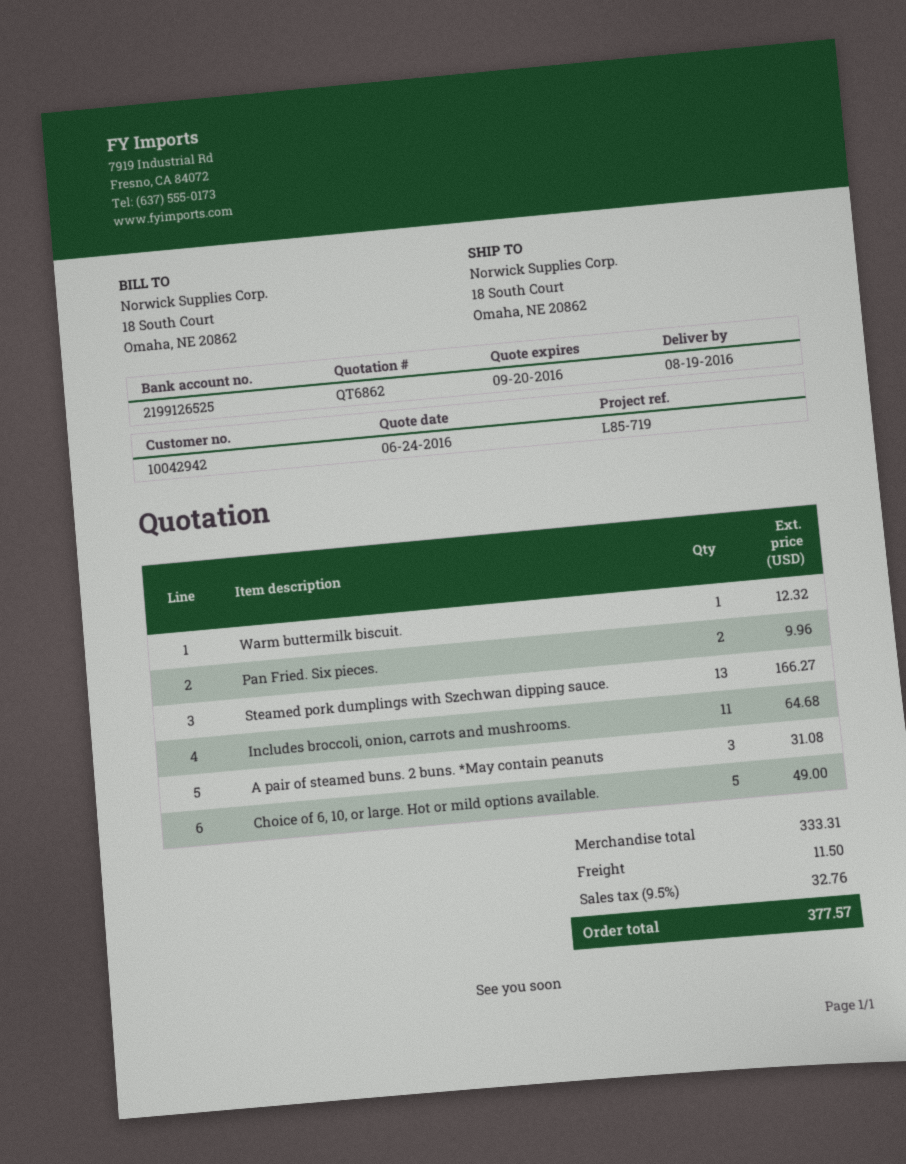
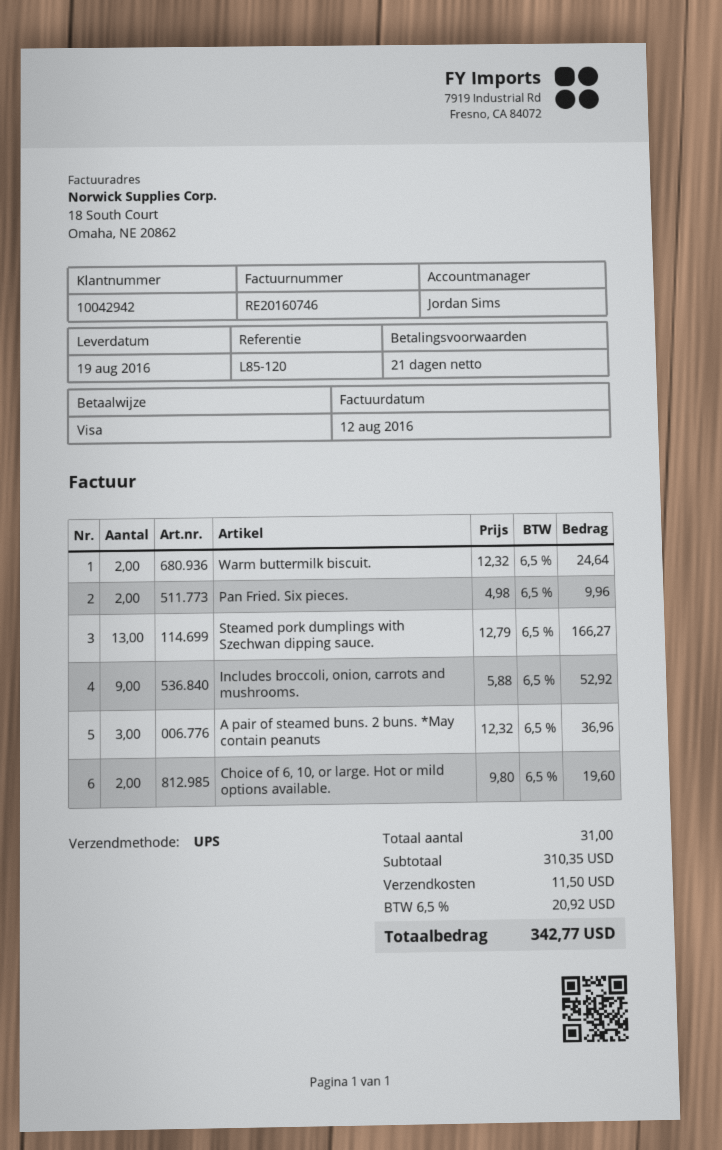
reference: L85-719 -> L85-120
Warm buttermilk biscuit.: 1 for 12.32 -> 2 for 24.64
Includes broccoli, onion, carrots and mushrooms.: 11 for 64.68 -> 9 for 52.92
A pair of steamed buns. 2 buns. *May contain peanuts: 3 for 31.08 -> 3 for 36.96
Choice of 6, 10, or large. Hot or mild options available.: 5 for 49.00 -> 2 for 19.60
subtotal: 333.31 -> 310.35
tax: 9.5% = 32.76 -> 6.5% = 20.92
total: 377.57 -> 342.77

